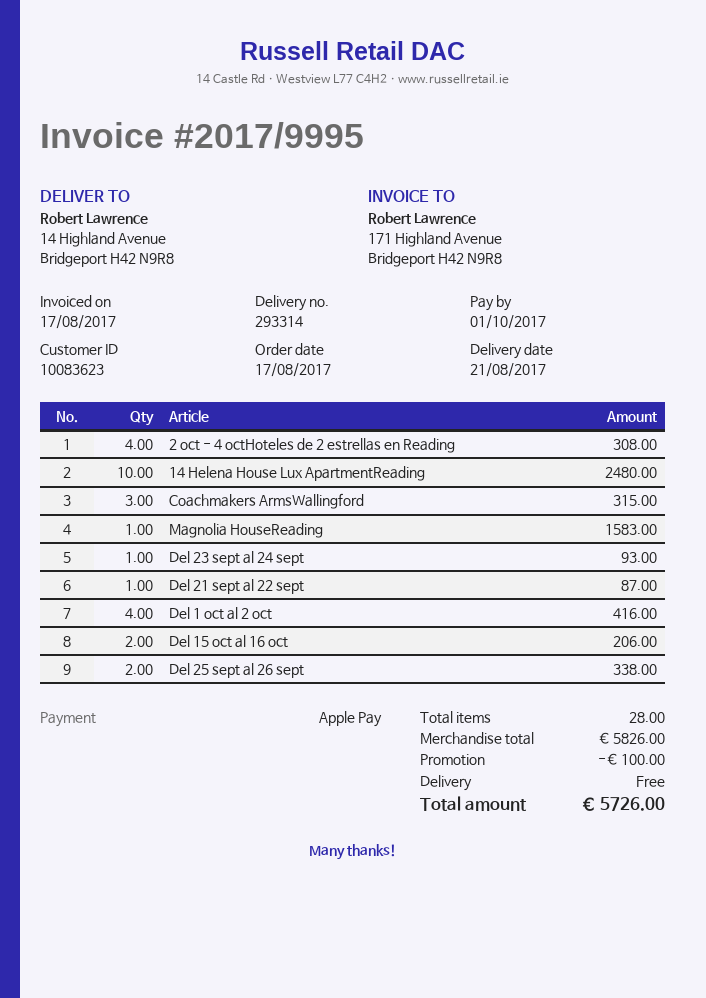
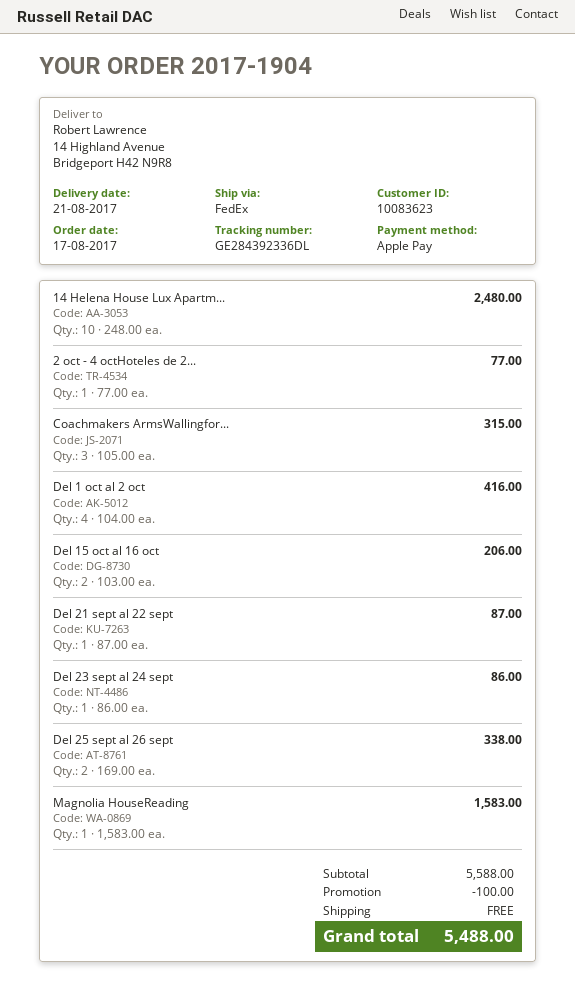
2 oct - 4 octHoteles de 2 estrellas en Reading: 4 for 308.00 -> 1 for 77.00
Del 23 sept al 24 sept: 1 for 93.00 -> 1 for 86.00
subtotal: 5826.00 -> 5588.00
total: 5726.00 -> 5488.00

